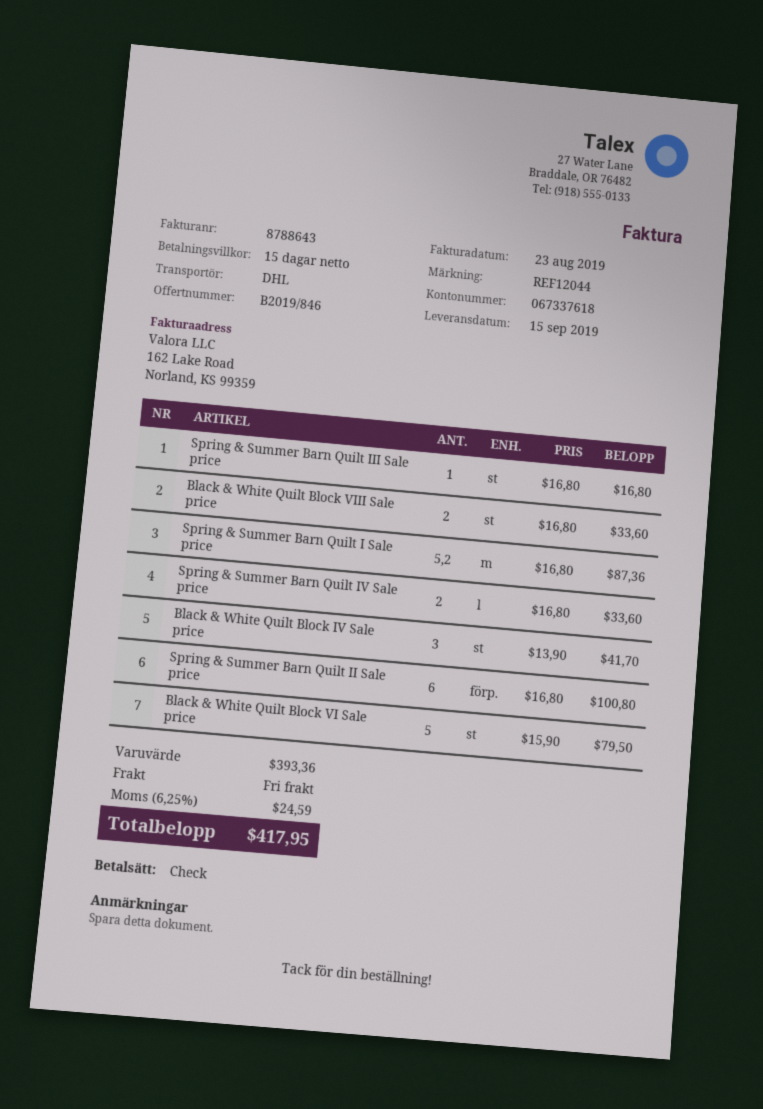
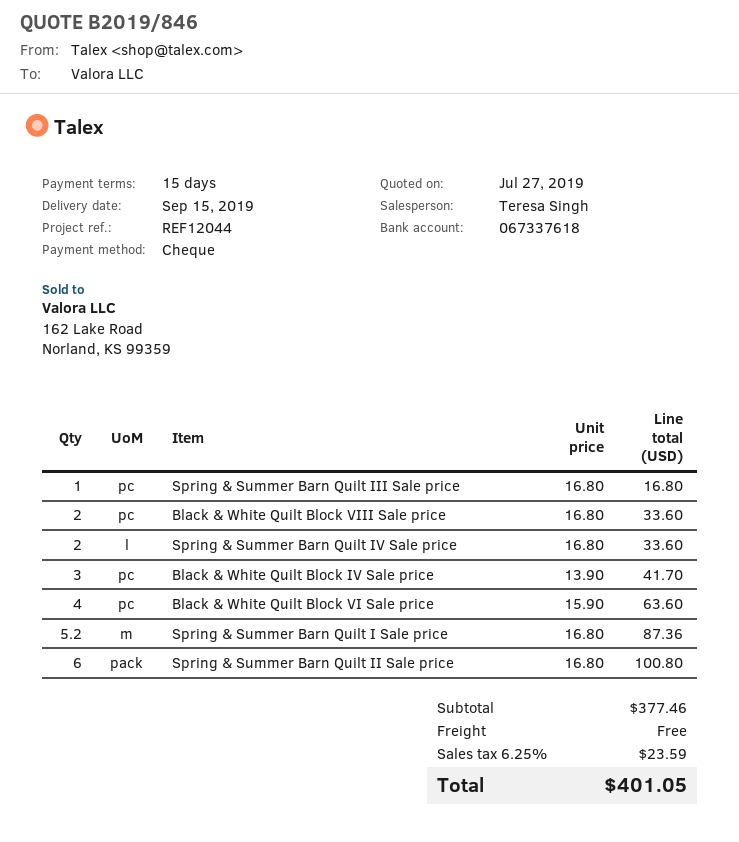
Black & White Quilt Block VI Sale price: 5 x 15.90 = 79.50 -> 4 x 15.90 = 63.60
subtotal: 393.36 -> 377.46
tax: 6.25% = 24.59 -> 6.25% = 23.59
total: 417.95 -> 401.05

